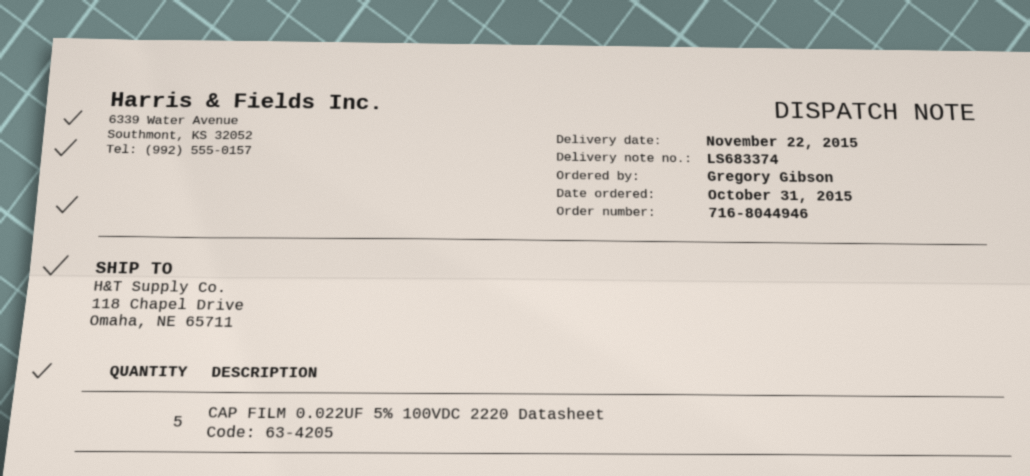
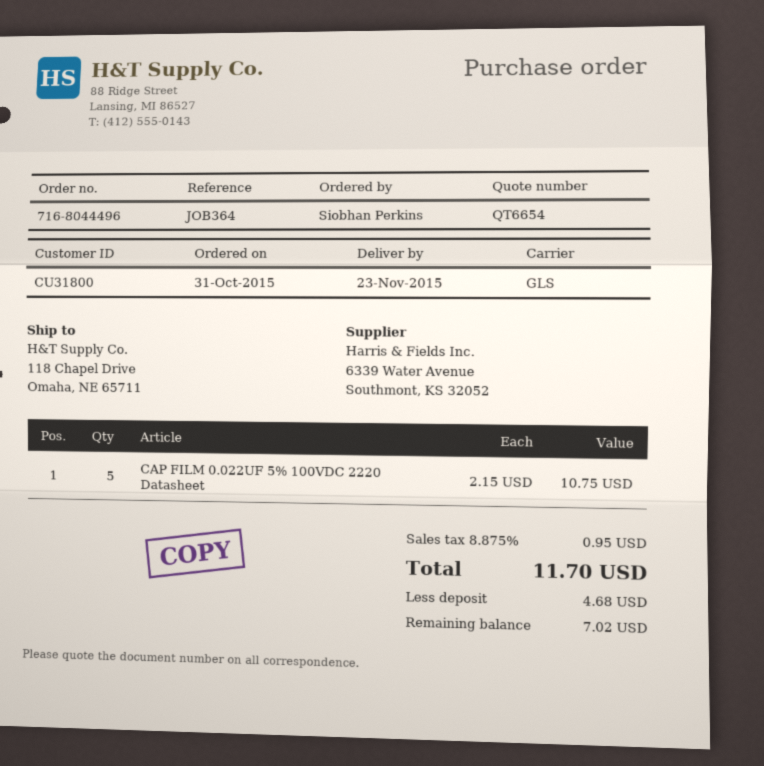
order number: 716-8044946 -> 716-8044496
delivery date: 2015-11-22 -> 2015-11-23
ordered by: Gregory Gibson -> Siobhan Perkins

